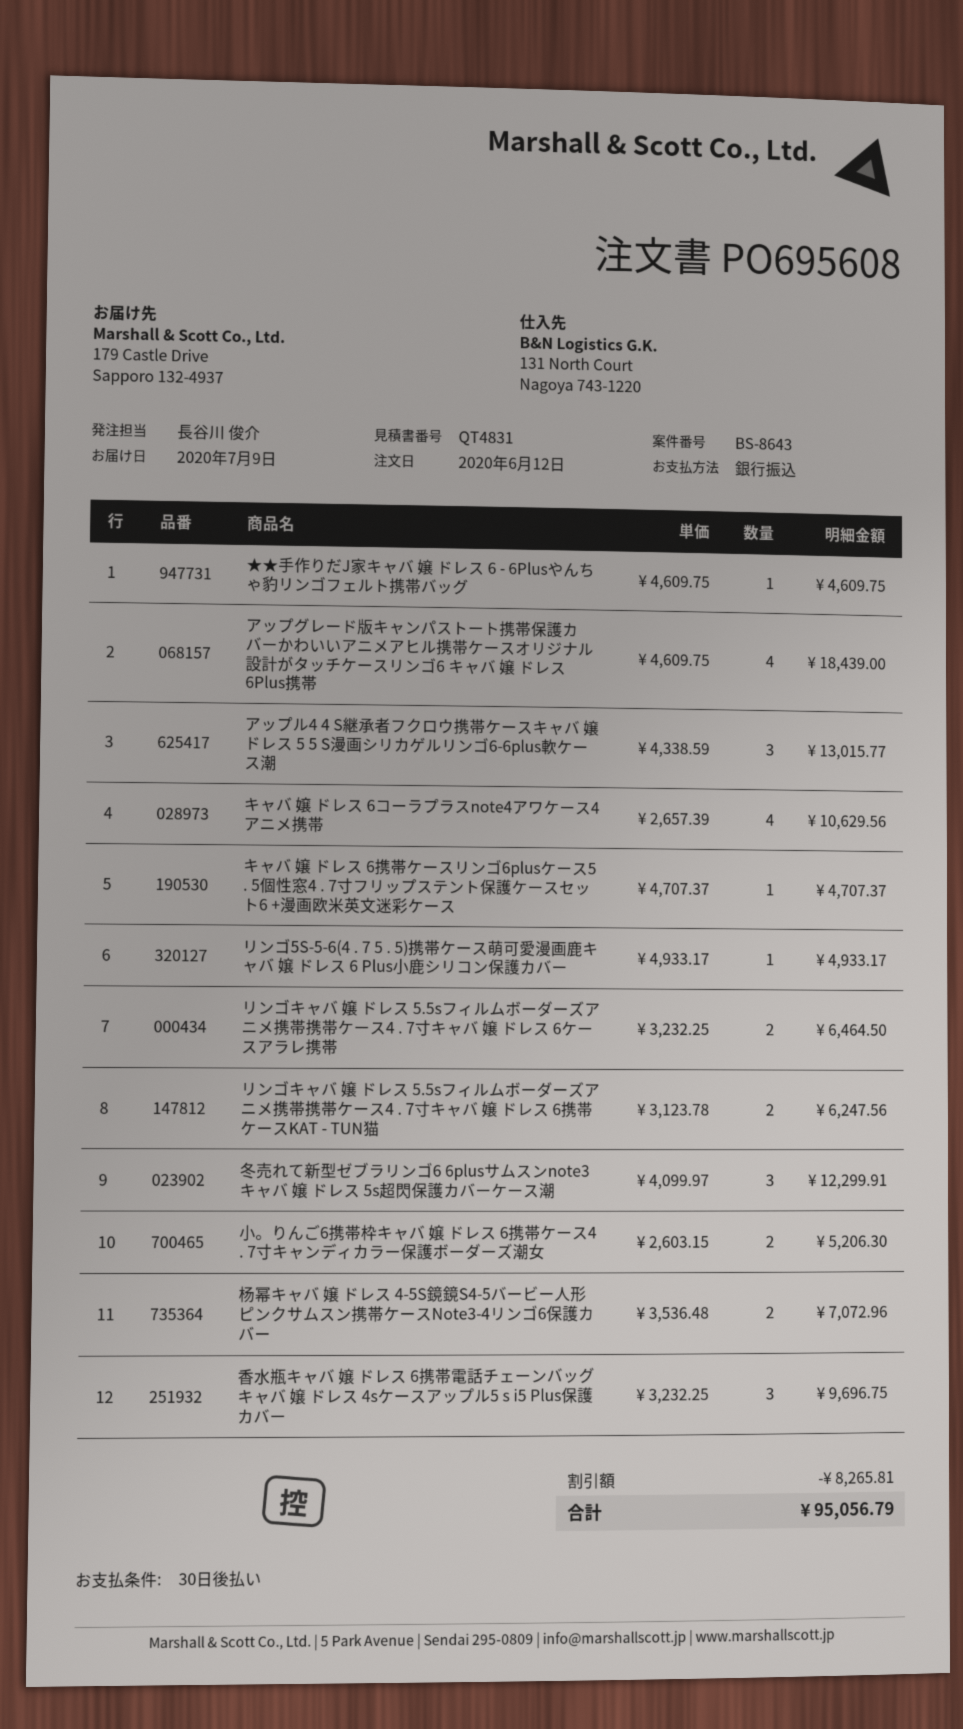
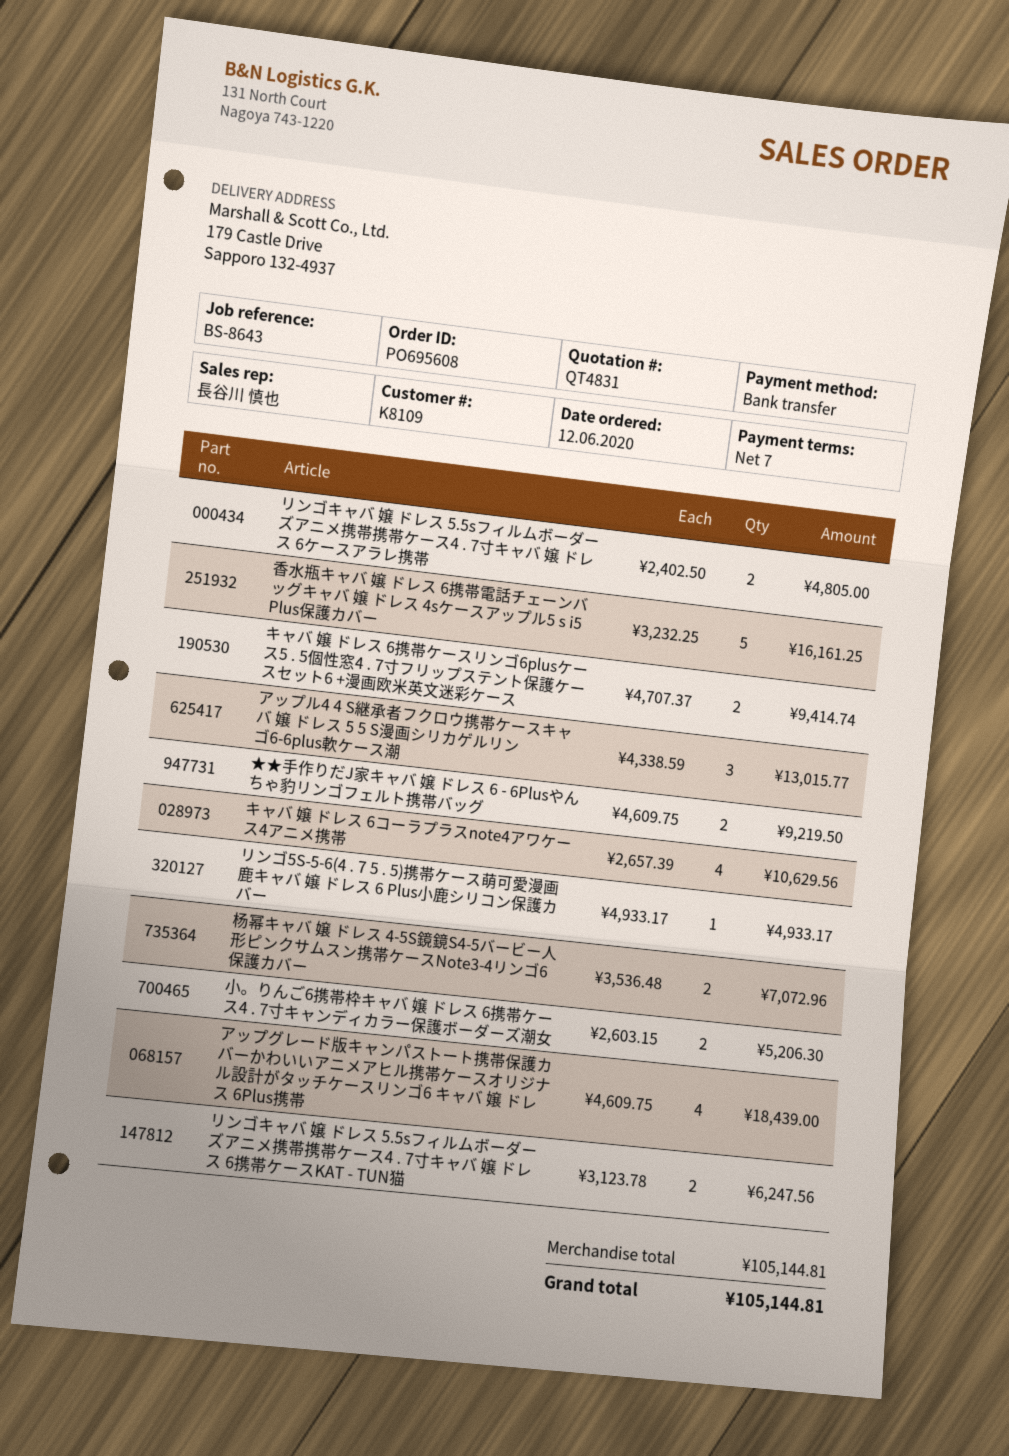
payment terms: 30 days -> 7 days
★★手作りだJ家キャバ 嬢 ドレス 6 - 6Plusやんちゃ豹リンゴフェルト携帯バッグ: 1 x 4609.75 = 4609.75 -> 2 x 4609.75 = 9219.50
キャバ 嬢 ドレス 6携帯ケースリンゴ6plusケース5 . 5個性窓4 . 7寸フリップステント保護ケースセット6 +漫画欧米英文迷彩ケース: 1 x 4707.37 = 4707.37 -> 2 x 4707.37 = 9414.74
リンゴキャバ 嬢 ドレス 5.5sフィルムボーダーズアニメ携帯携帯ケース4 . 7寸キャバ 嬢 ドレス 6ケースアラレ携帯: 2 x 3232.25 = 6464.50 -> 2 x 2402.50 = 4805.00
冬売れて新型ゼブラリンゴ6 6plusサムスンnote3 キャバ 嬢 ドレス 5s超閃保護カバーケース潮: 3 x 4099.97 = 12299.91 -> none
香水瓶キャバ 嬢 ドレス 6携帯電話チェーンバッグキャバ 嬢 ドレス 4sケースアップル5 s i5 Plus保護カバー: 3 x 3232.25 = 9696.75 -> 5 x 3232.25 = 16161.25
discount: 8265.81 -> none
total: 95056.79 -> 105144.81

